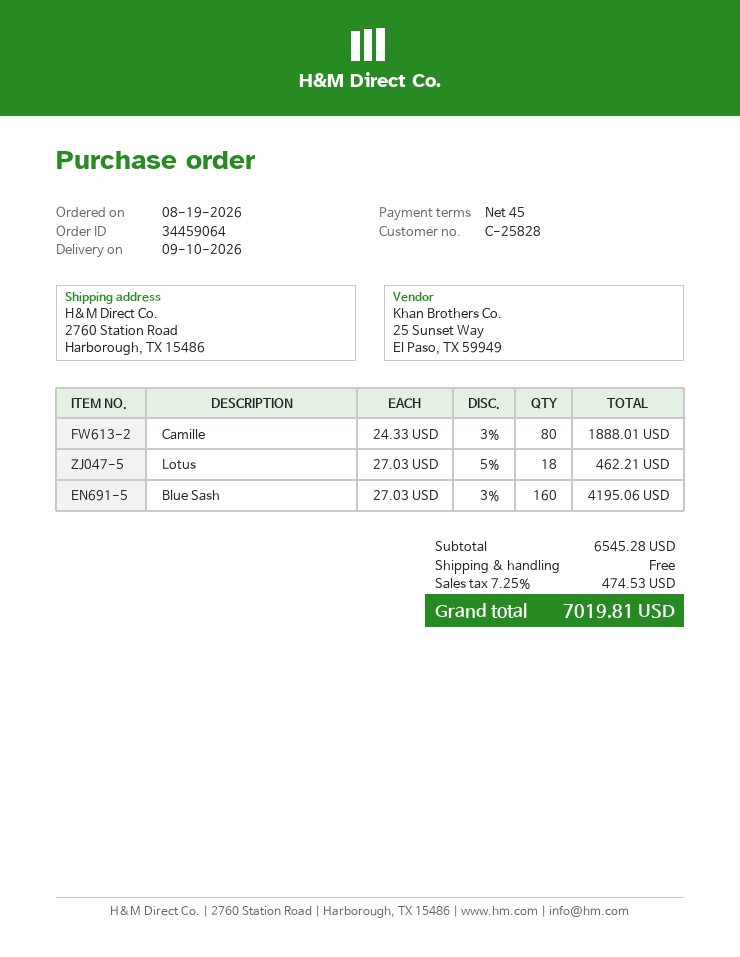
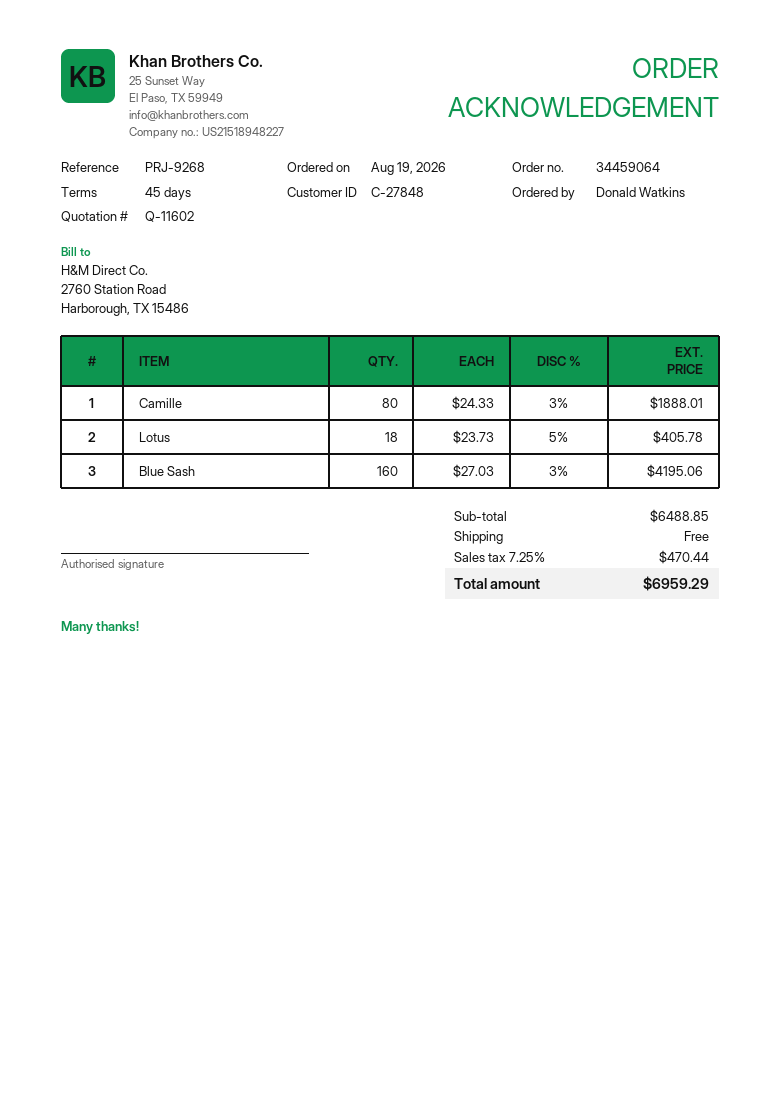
customer number: C-25828 -> C-27848
Lotus: 18 x 27.03 - 5% = 462.21 -> 18 x 23.73 - 5% = 405.78
subtotal: 6545.28 -> 6488.85
tax: 7.25% = 474.53 -> 7.25% = 470.44
total: 7019.81 -> 6959.29

